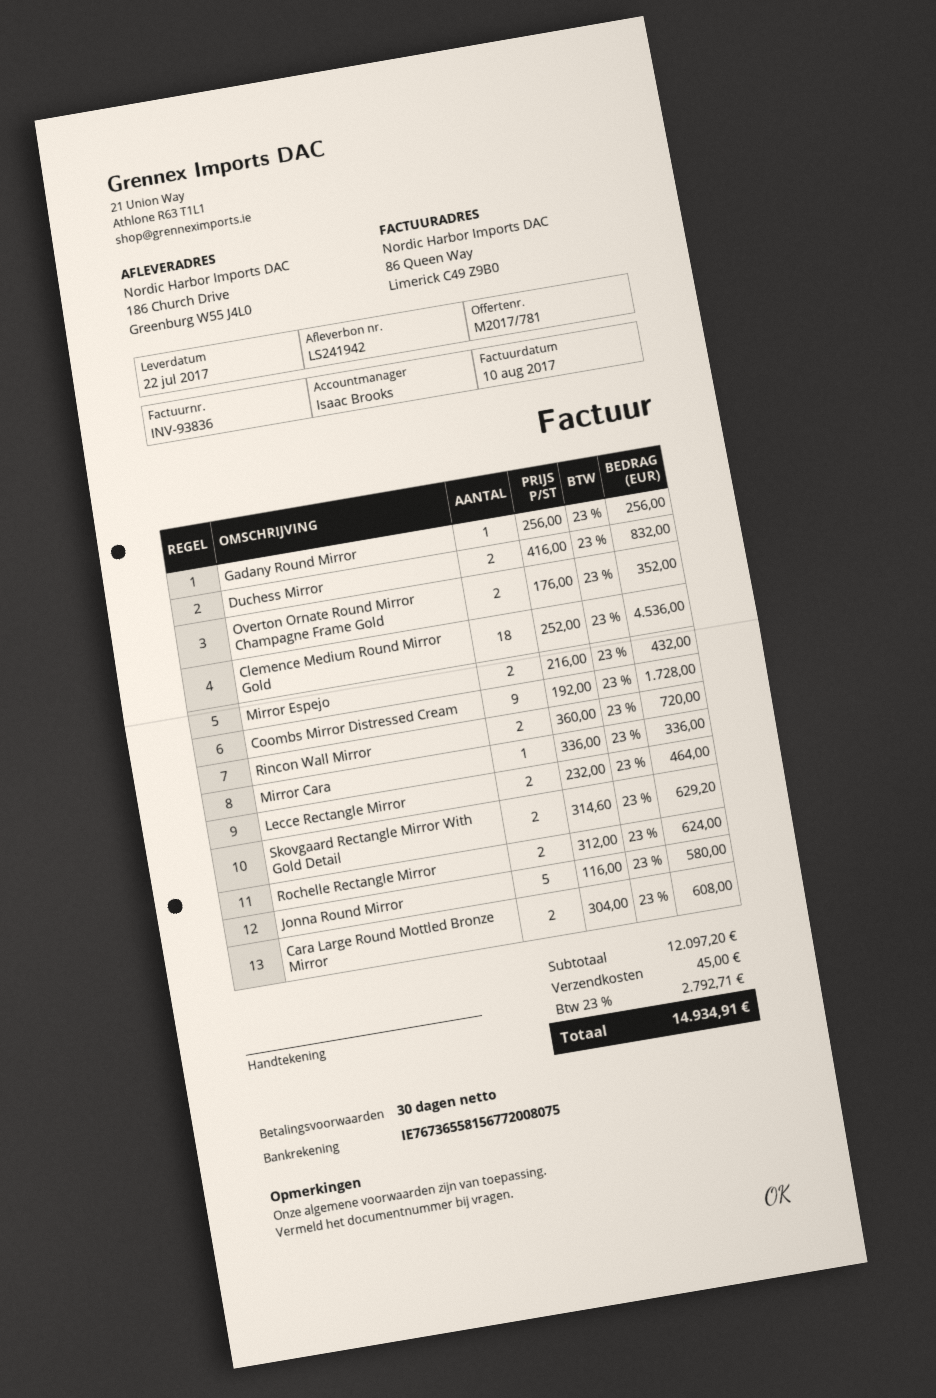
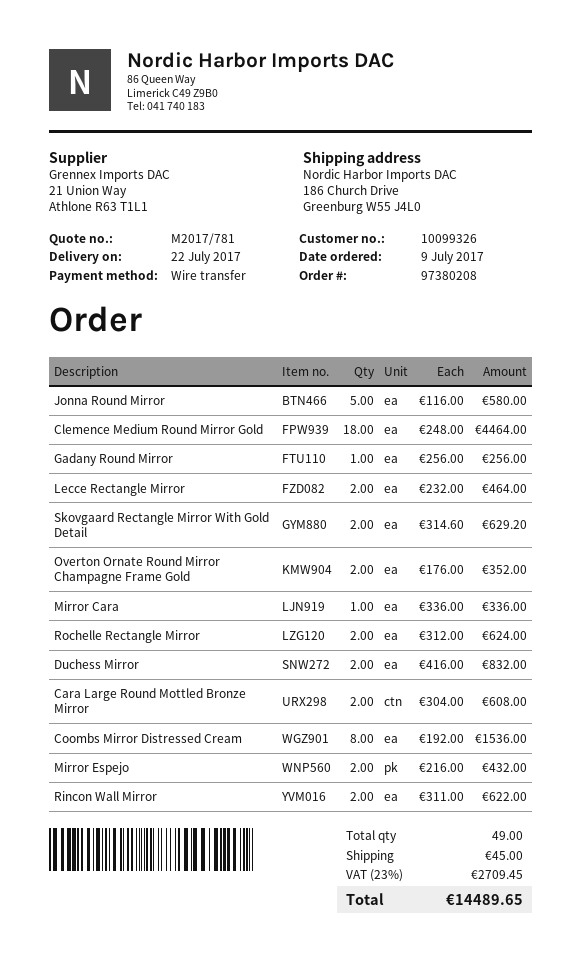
Clemence Medium Round Mirror Gold: 18 x 252.00 = 4536.00 -> 18 x 248.00 = 4464.00
Coombs Mirror Distressed Cream: 9 x 192.00 = 1728.00 -> 8 x 192.00 = 1536.00
Rincon Wall Mirror: 2 x 360.00 = 720.00 -> 2 x 311.00 = 622.00
tax: 23% = 2792.71 -> 23% = 2709.45
total: 14934.91 -> 14489.65

